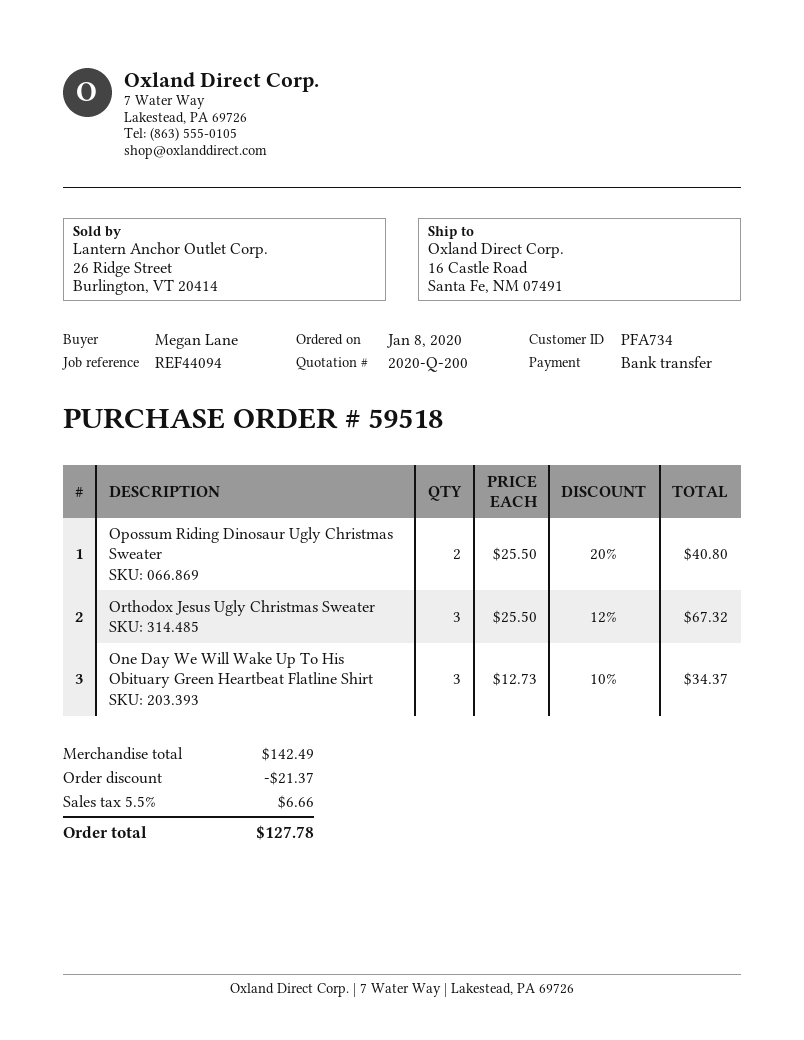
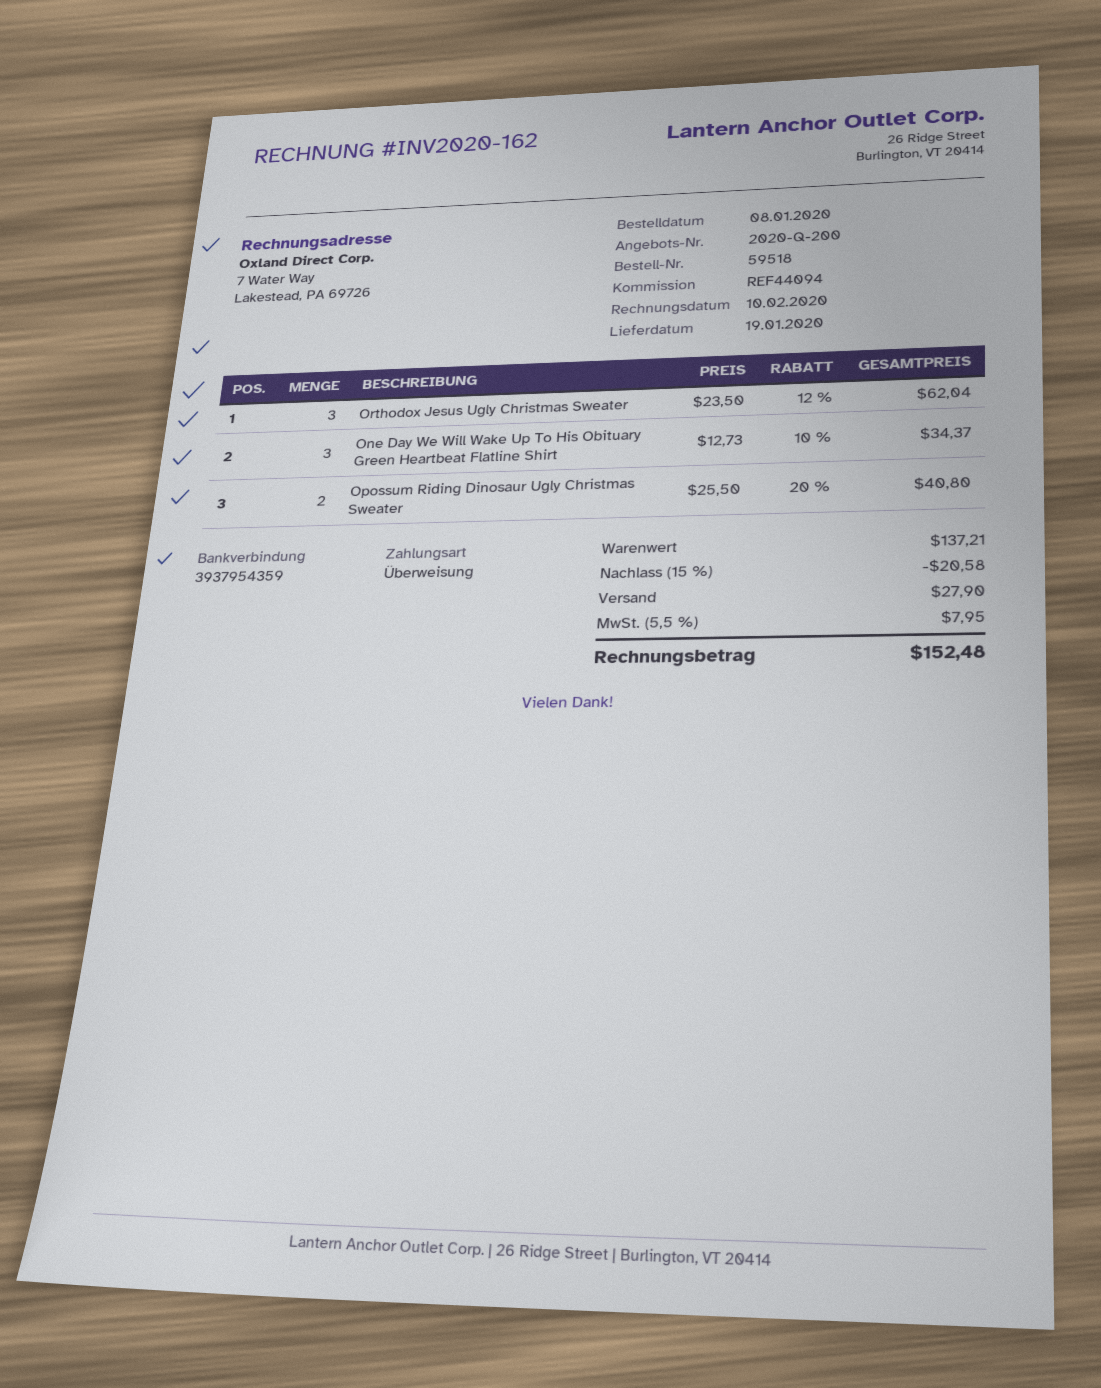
Orthodox Jesus Ugly Christmas Sweater: 3 x 25.50 - 12% = 67.32 -> 3 x 23.50 - 12% = 62.04
subtotal: 142.49 -> 137.21
discount: 21.37 -> 20.58
shipping: none -> 27.90
tax: 5.5% = 6.66 -> 5.5% = 7.95
total: 127.78 -> 152.48

